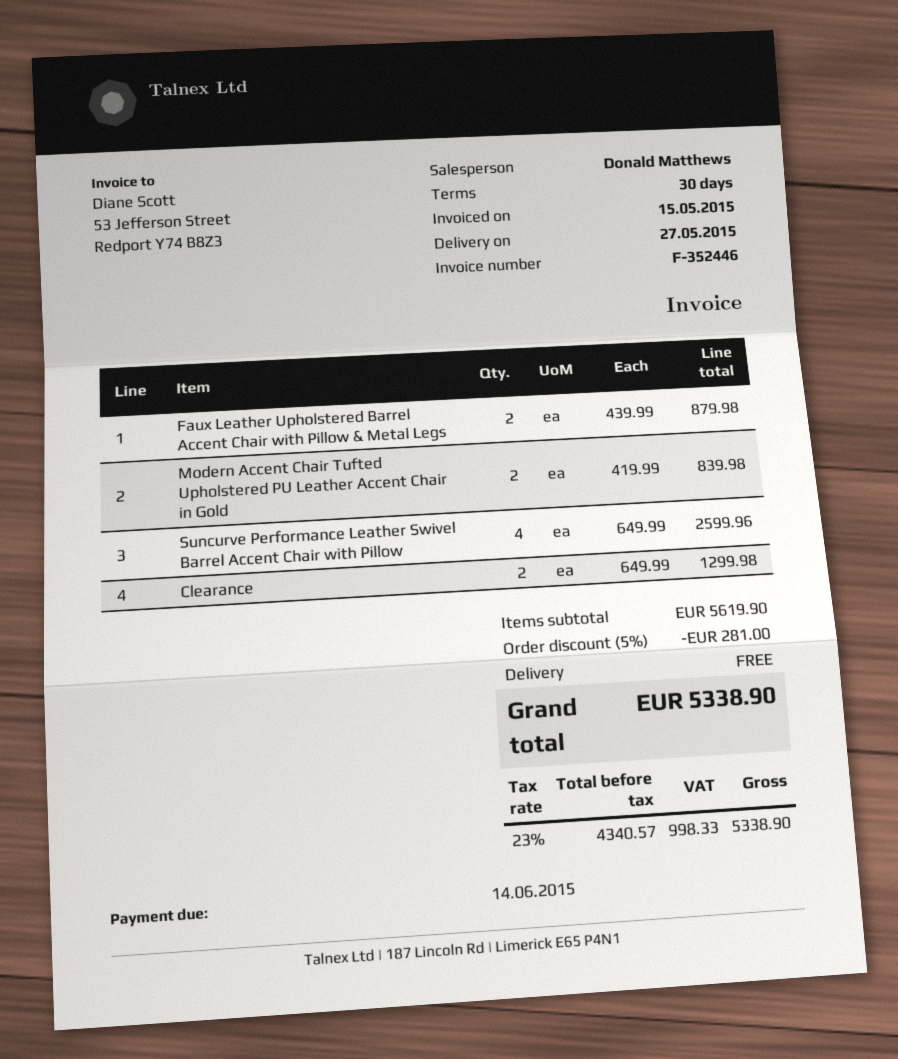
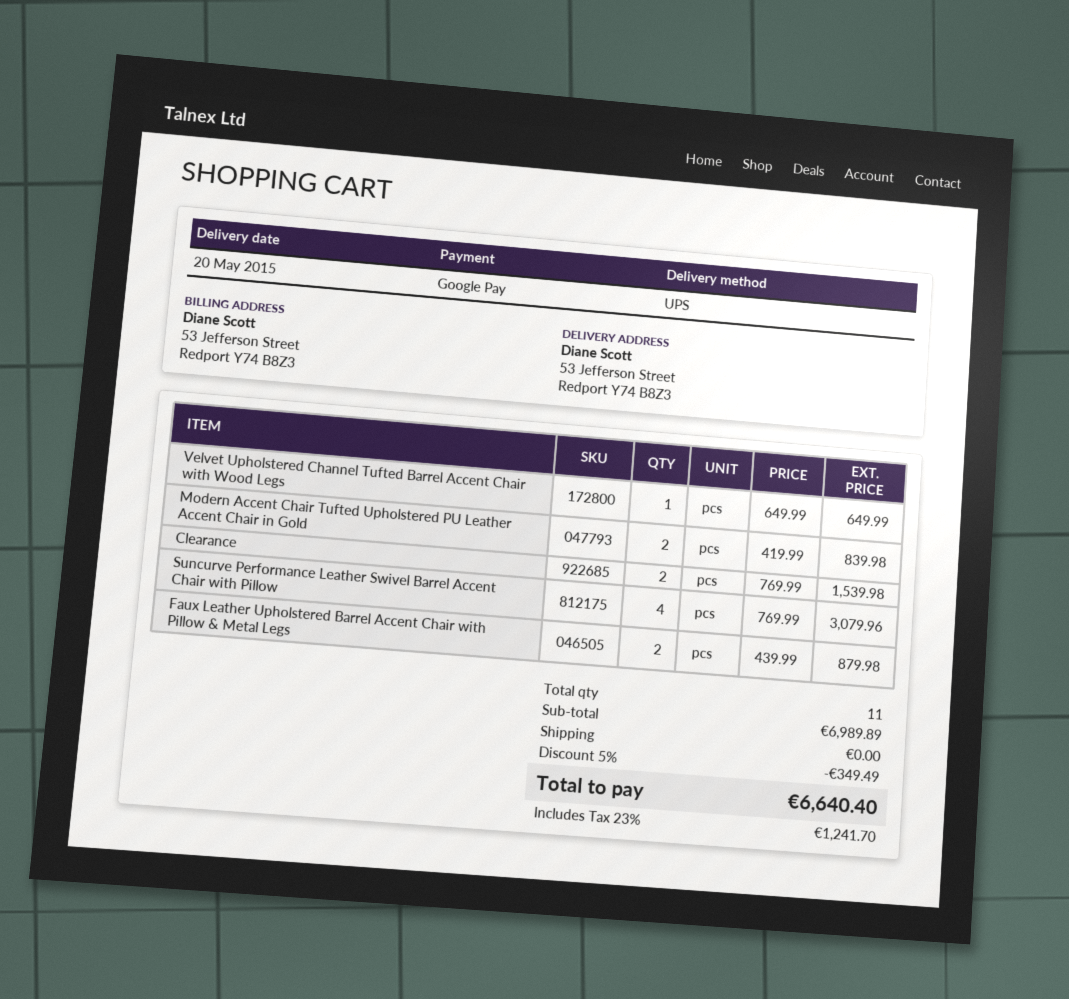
delivery date: 2015-05-27 -> 2015-05-20
Suncurve Performance Leather Swivel Barrel Accent Chair with Pillow: 4 x 649.99 = 2599.96 -> 4 x 769.99 = 3079.96
Clearance: 2 x 649.99 = 1299.98 -> 2 x 769.99 = 1539.98
Velvet Upholstered Channel Tufted Barrel Accent Chair with Wood Legs: none -> 1 x 649.99 = 649.99
subtotal: 5619.90 -> 6989.89
discount: 5% = 281.00 -> 5% = 349.49
tax: 23% = 998.33 -> 23% = 1241.70
total: 5338.90 -> 6640.40

